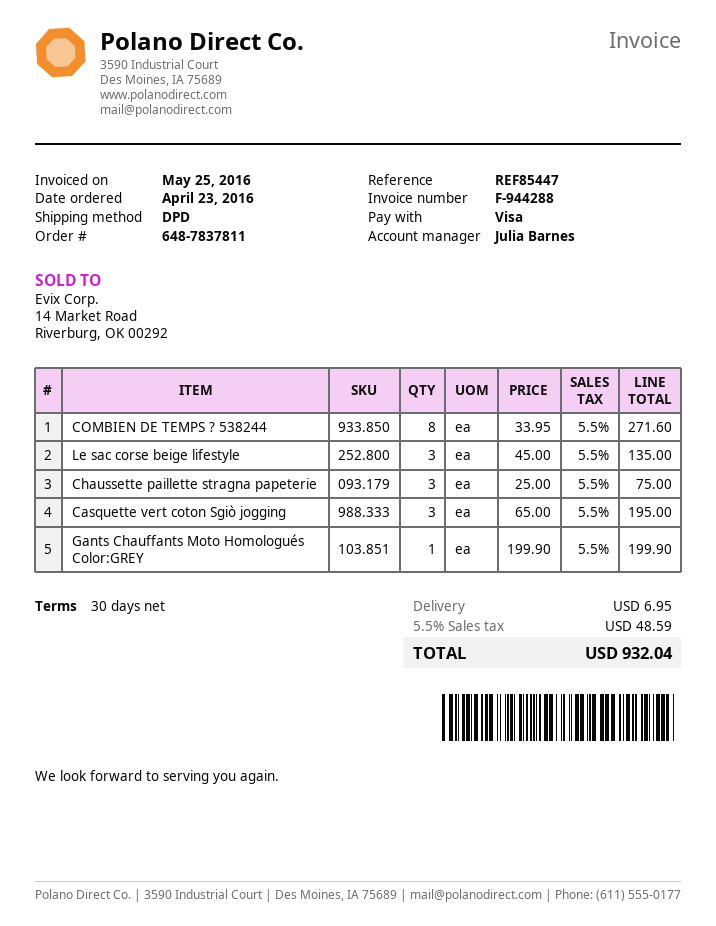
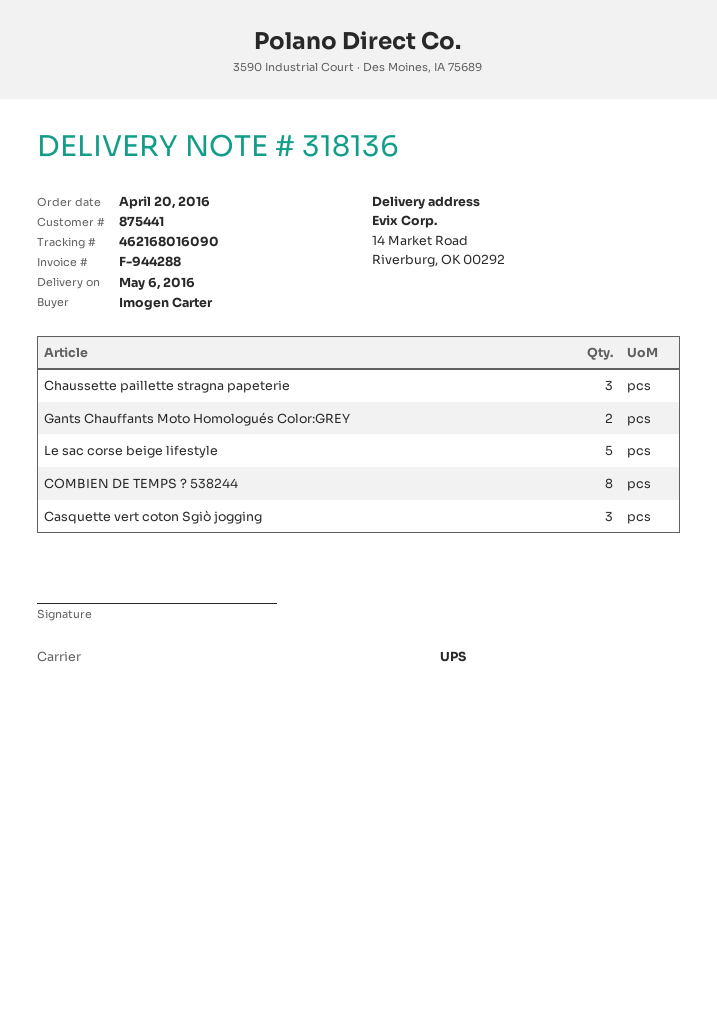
order date: 2016-04-23 -> 2016-04-20
shipping method: DPD -> UPS
Le sac corse beige lifestyle: 3 -> 5
Gants Chauffants Moto Homologués Color:GREY: 1 -> 2

